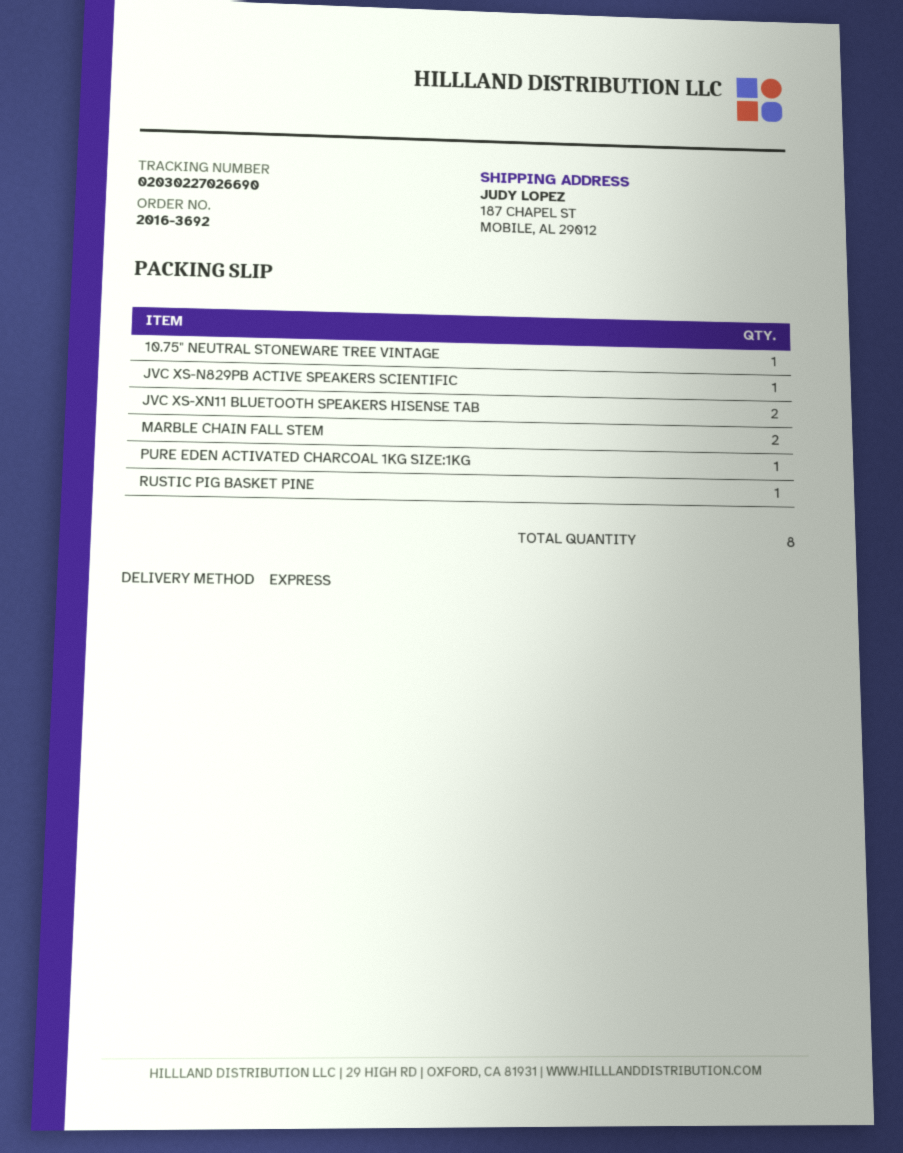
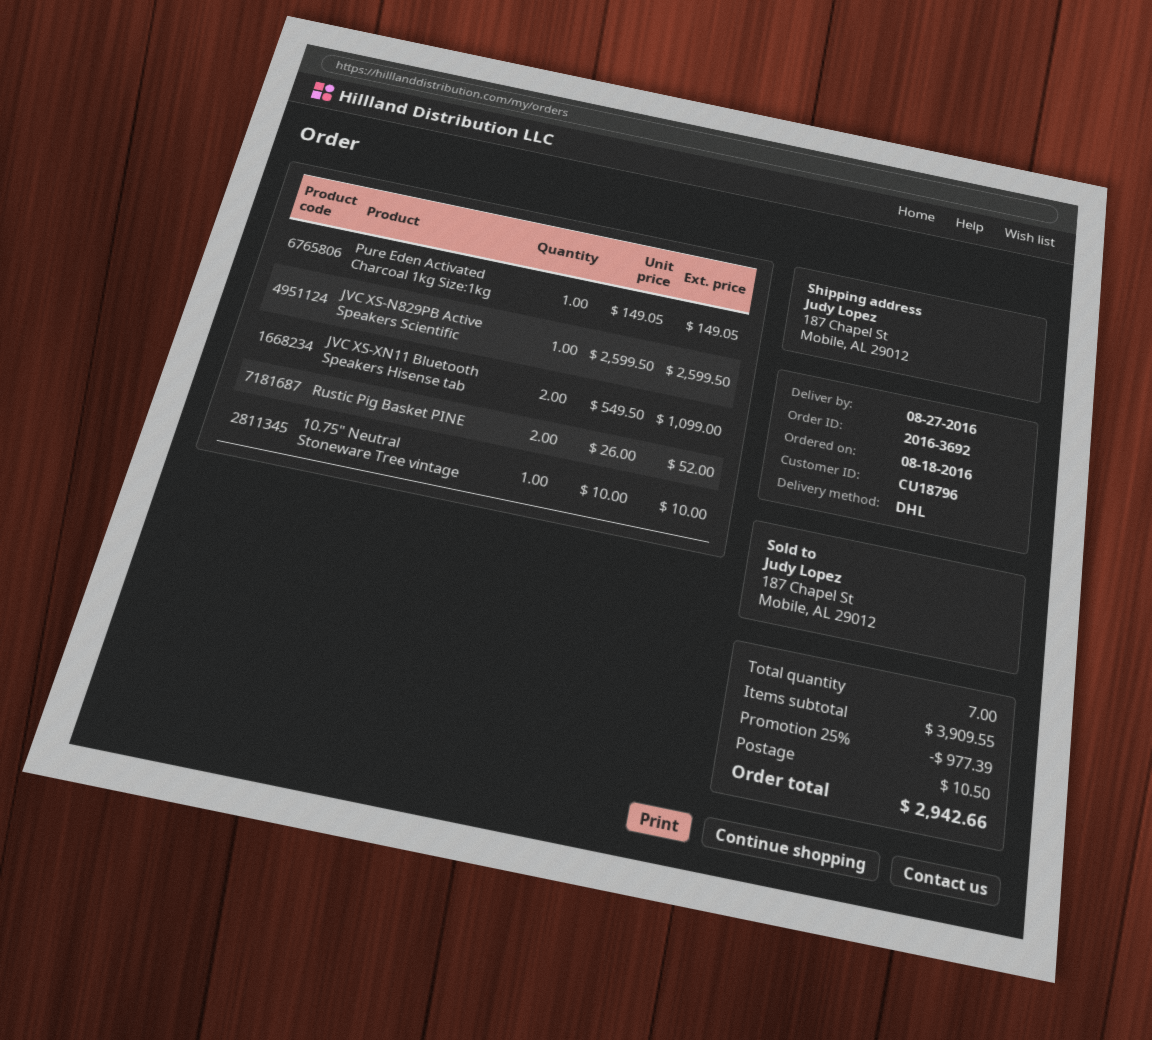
shipping method: express -> DHL
MARBLE CHAIN FALL STEM: 2 -> none
RUSTIC PIG BASKET PINE: 1 -> 2
total quantity: 8 -> 7

